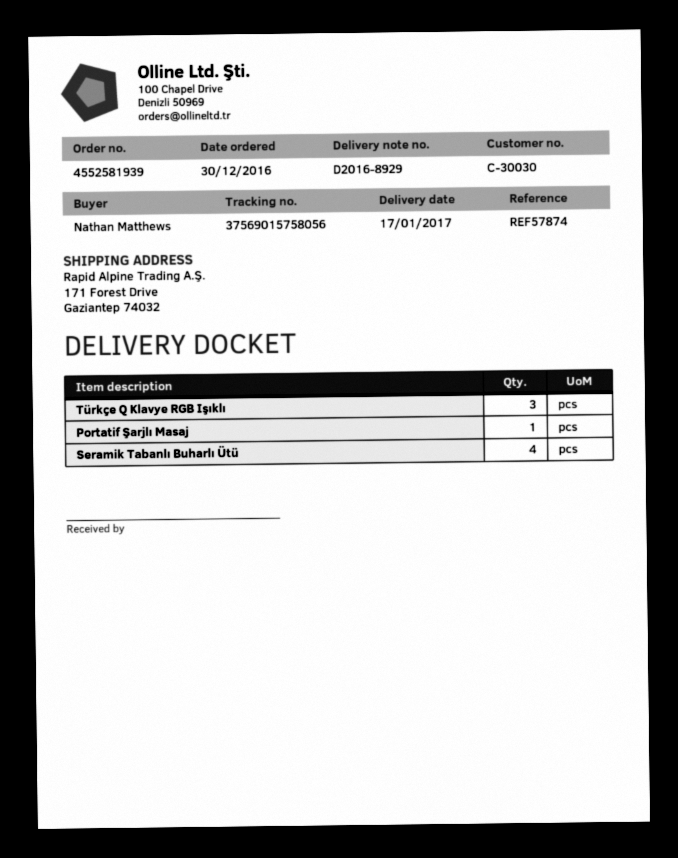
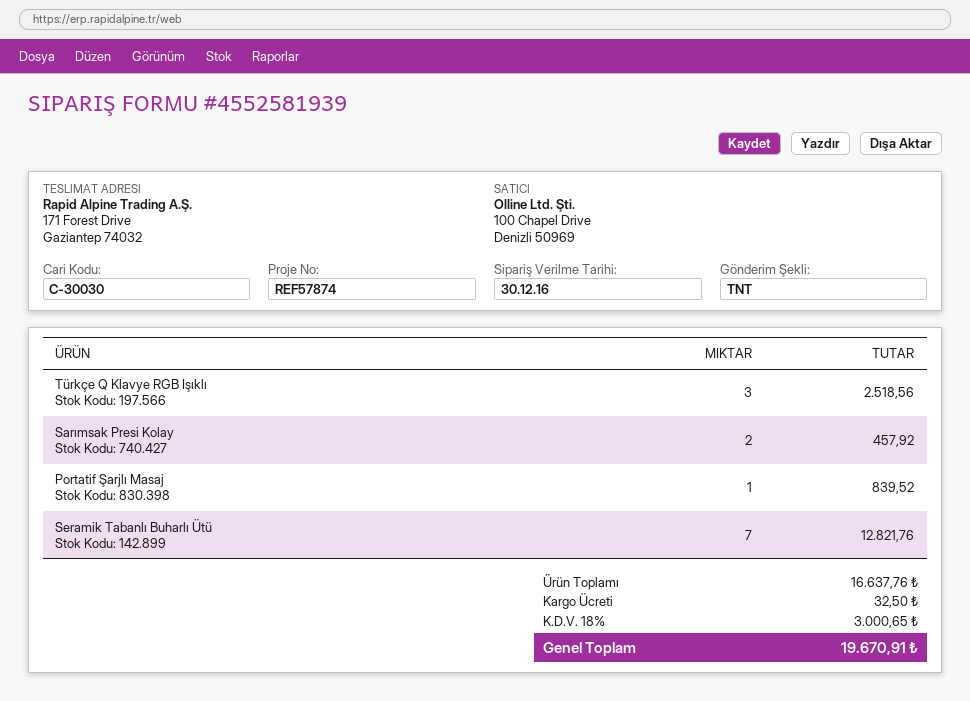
Seramik Tabanlı Buharlı Ütü: 4 -> 7
Sarımsak Presi Kolay: none -> 2

